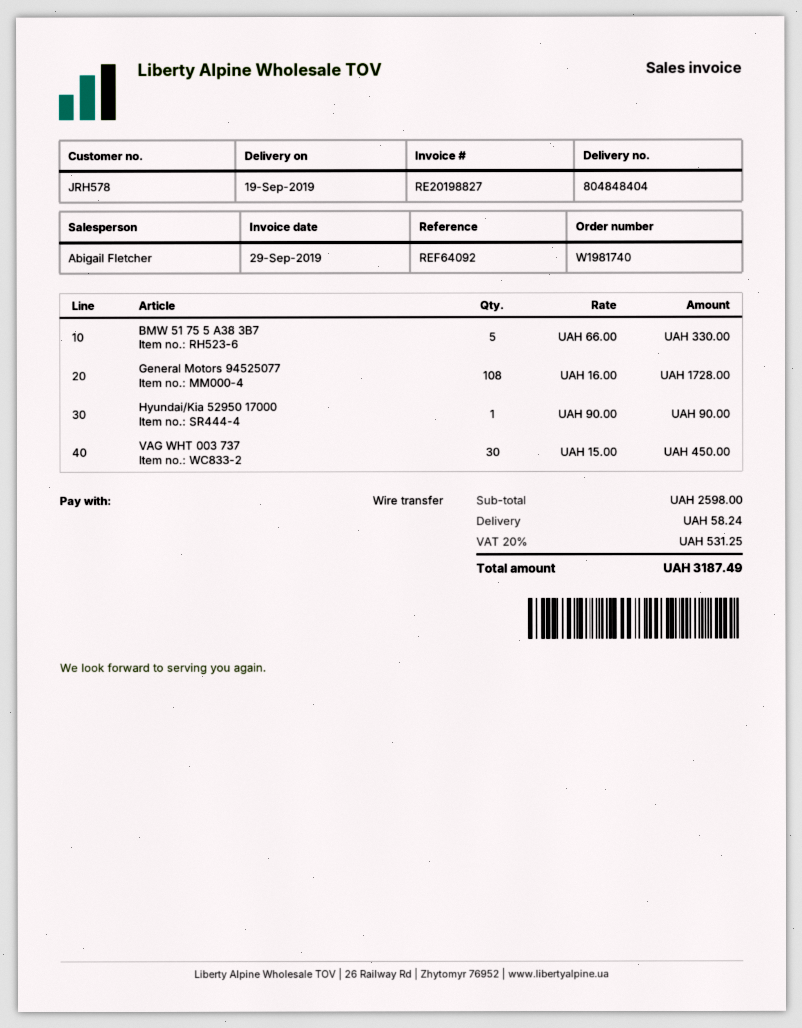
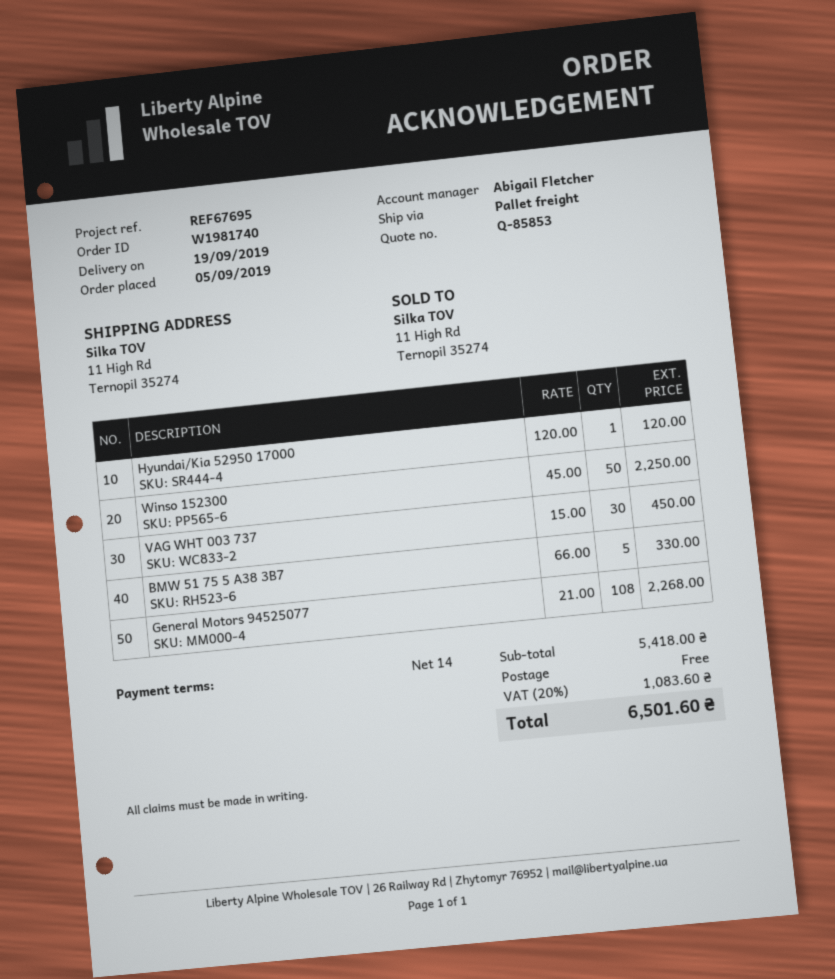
reference: REF64092 -> REF67695
General Motors 94525077: 108 x 16.00 = 1728.00 -> 108 x 21.00 = 2268.00
Hyundai/Kia 52950 17000: 1 x 90.00 = 90.00 -> 1 x 120.00 = 120.00
Winso 152300: none -> 50 x 45.00 = 2250.00
subtotal: 2598.00 -> 5418.00
shipping: 58.24 -> 0.00
tax: 20% = 531.25 -> 20% = 1083.60
total: 3187.49 -> 6501.60

